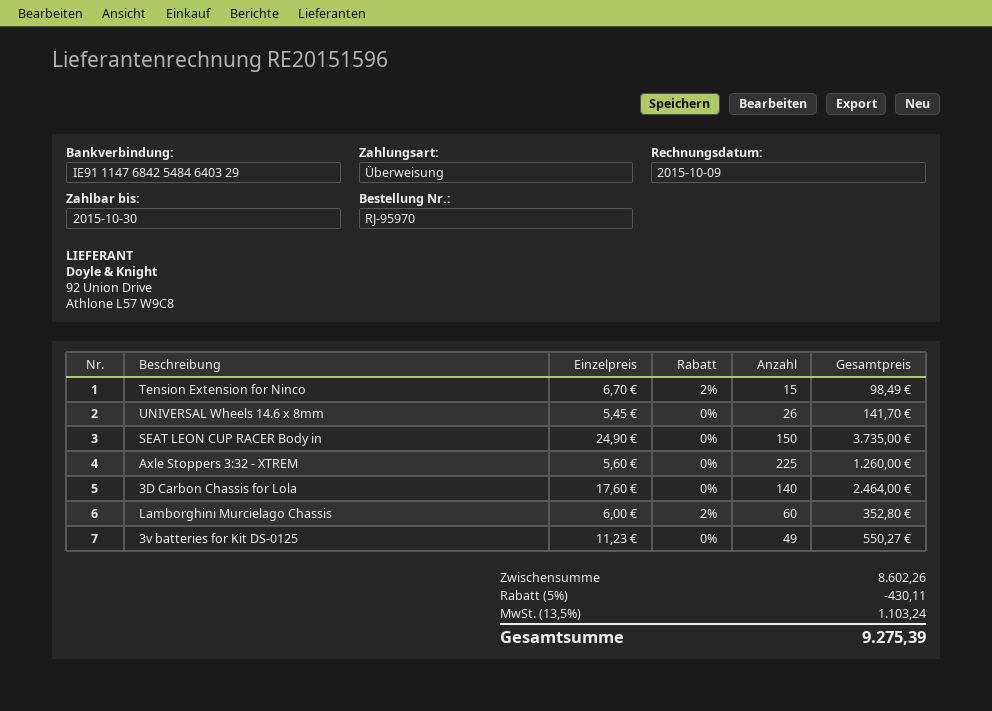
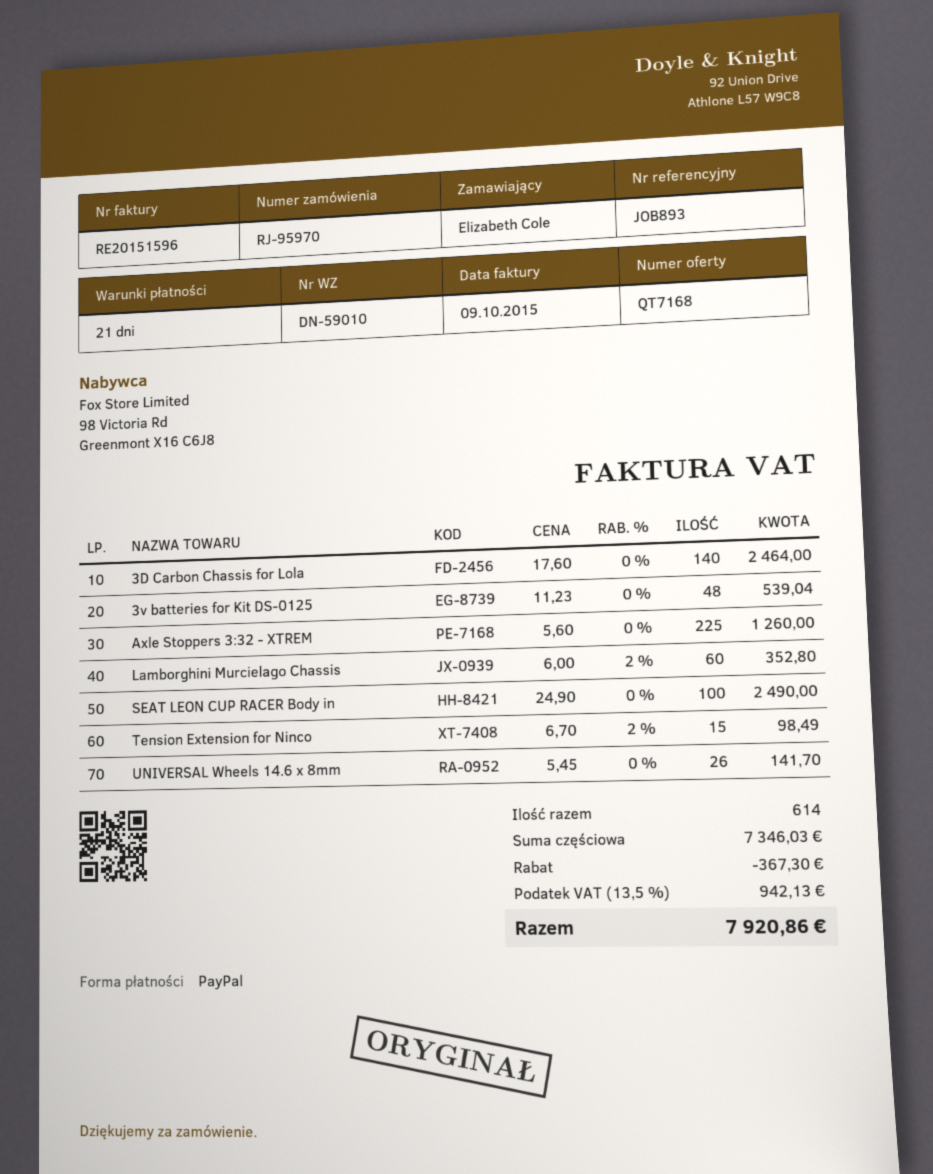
payment method: bank transfer -> PayPal
SEAT LEON CUP RACER Body in: 150 x 24.90 = 3735.00 -> 100 x 24.90 = 2490.00
3v batteries for Kit DS-0125: 49 x 11.23 = 550.27 -> 48 x 11.23 = 539.04
subtotal: 8602.26 -> 7346.03
discount: 430.11 -> 367.30
tax: 13.5% = 1103.24 -> 13.5% = 942.13
total: 9275.39 -> 7920.86

